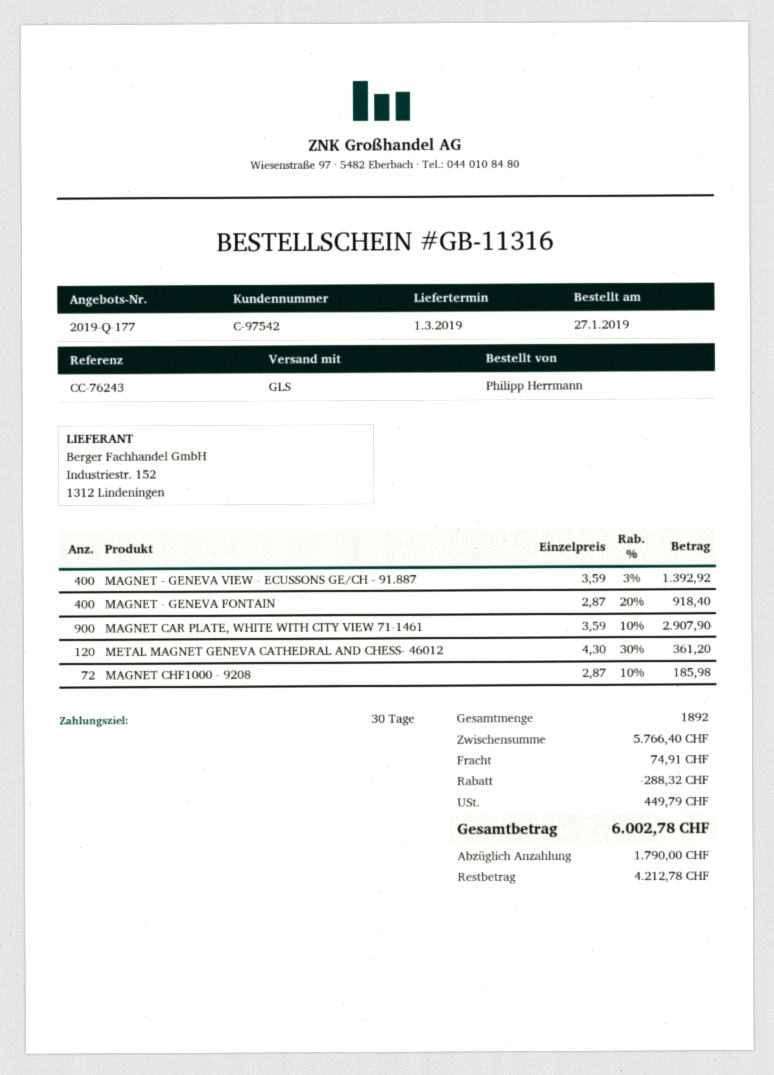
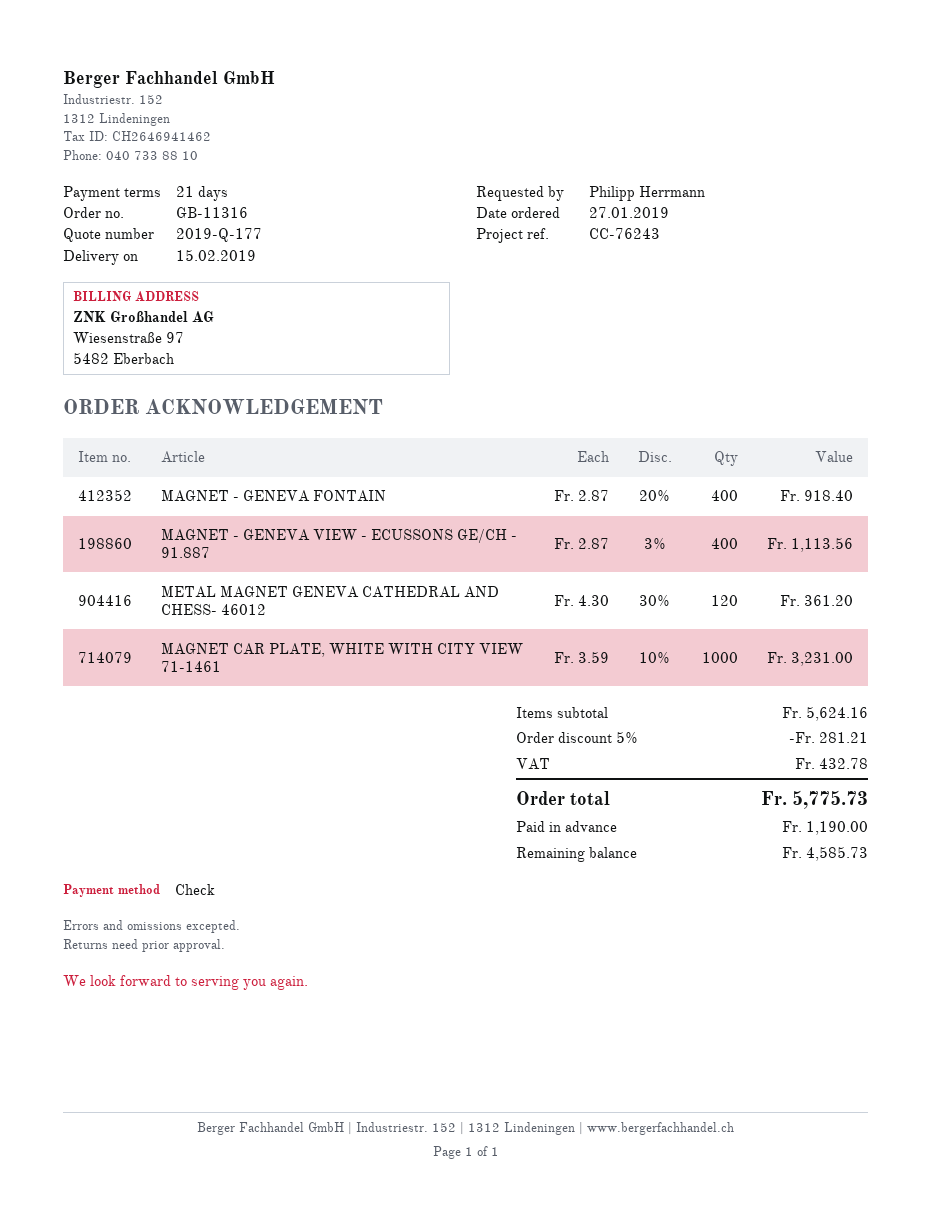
delivery date: 2019-03-01 -> 2019-02-15
payment terms: 30 days -> 21 days
MAGNET - GENEVA VIEW - ECUSSONS GE/CH - 91.887: 400 x 3.59 - 3% = 1392.92 -> 400 x 2.87 - 3% = 1113.56
MAGNET CAR PLATE, WHITE WITH CITY VIEW 71-1461: 900 x 3.59 - 10% = 2907.90 -> 1000 x 3.59 - 10% = 3231.00
MAGNET CHF1000 - 9208: 72 x 2.87 - 10% = 185.98 -> none
subtotal: 5766.40 -> 5624.16
discount: 288.32 -> 281.21
shipping: 74.91 -> none
tax: 449.79 -> 432.78
total: 6002.78 -> 5775.73
deposit: 1790.00 -> 1190.00
balance: 4212.78 -> 4585.73

